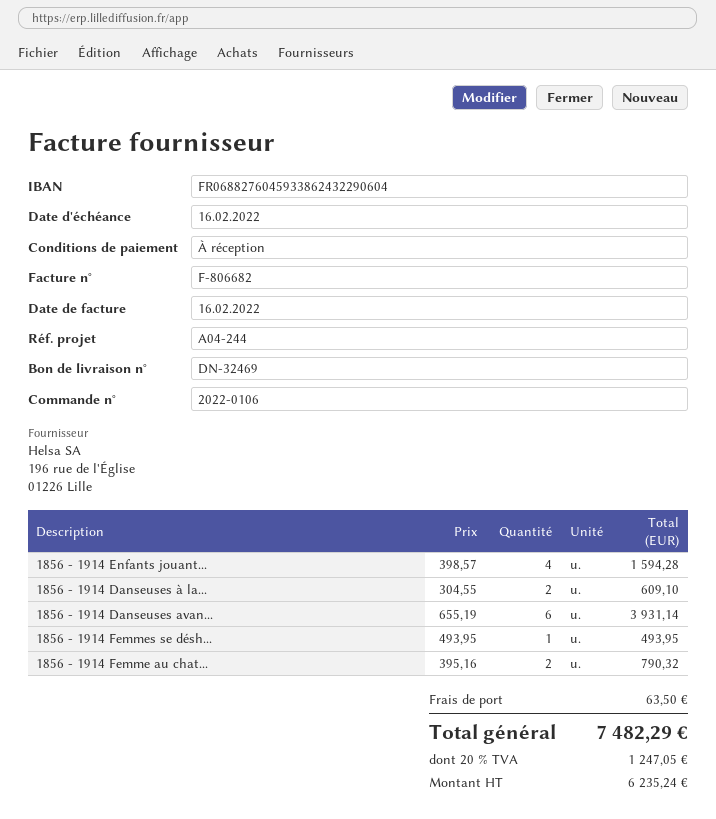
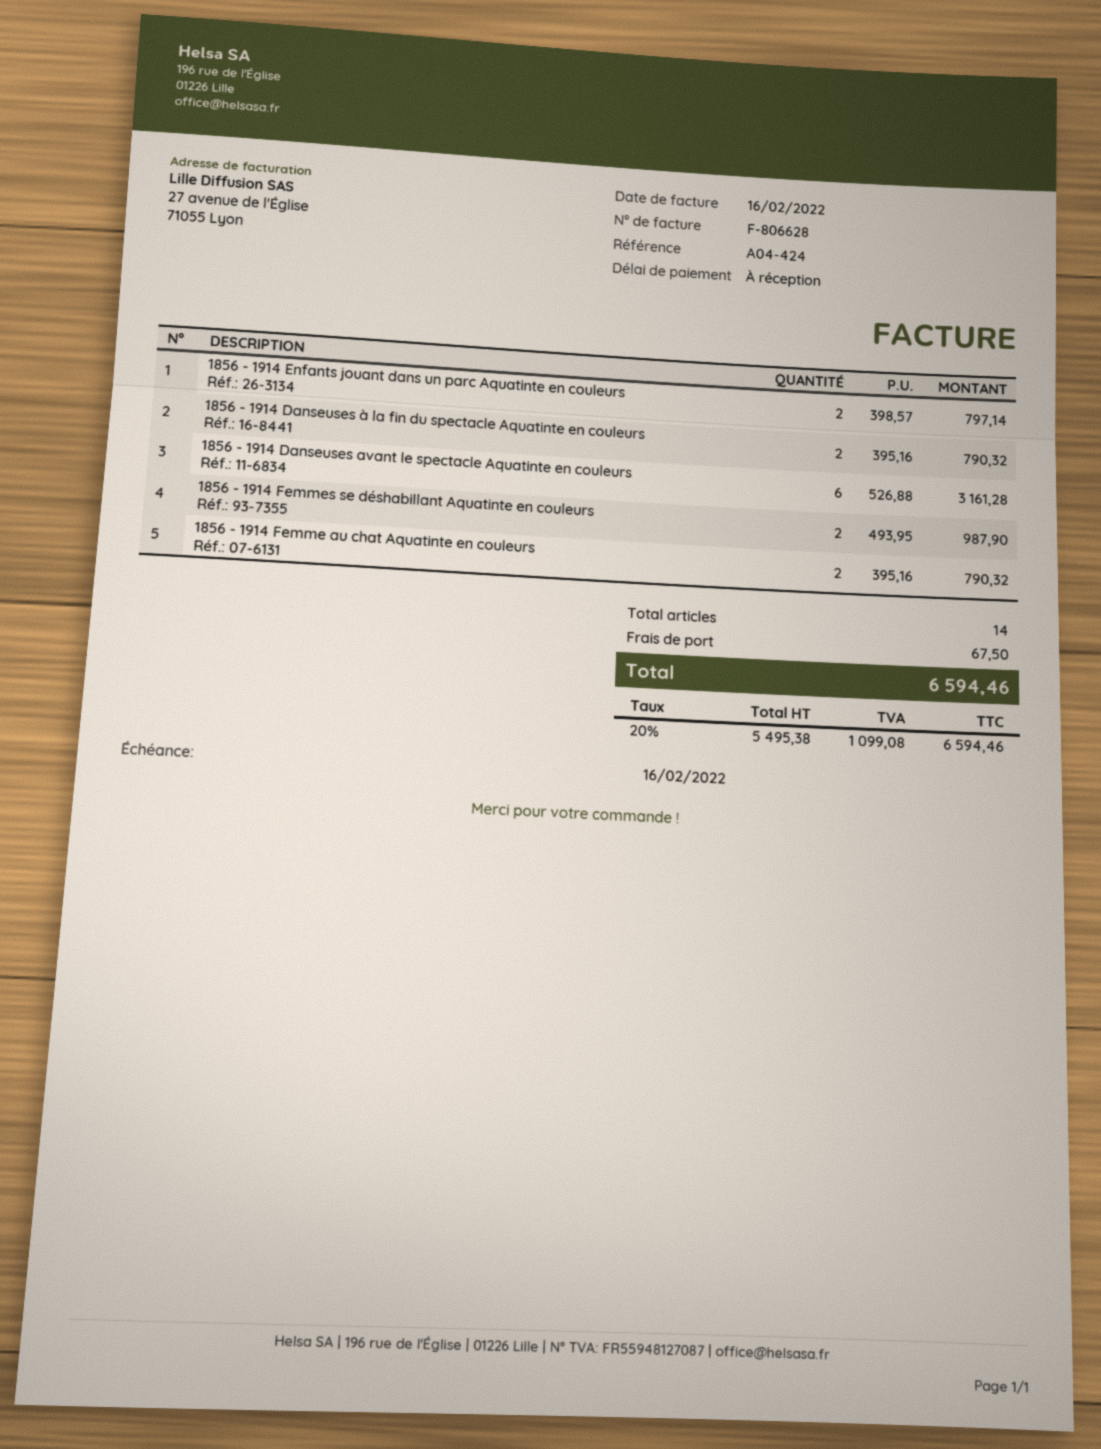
invoice number: F-806682 -> F-806628
reference: A04-244 -> A04-424
1856 - 1914 Enfants jouant...: 4 x 398.57 = 1594.28 -> 2 x 398.57 = 797.14
1856 - 1914 Danseuses à la...: 2 x 304.55 = 609.10 -> 2 x 395.16 = 790.32
1856 - 1914 Danseuses avan...: 6 x 655.19 = 3931.14 -> 6 x 526.88 = 3161.28
1856 - 1914 Femmes se désh...: 1 x 493.95 = 493.95 -> 2 x 493.95 = 987.90
shipping: 63.50 -> 67.50
net: 6235.24 -> 5495.38
tax: 20% = 1247.05 -> 20% = 1099.08
total: 7482.29 -> 6594.46

